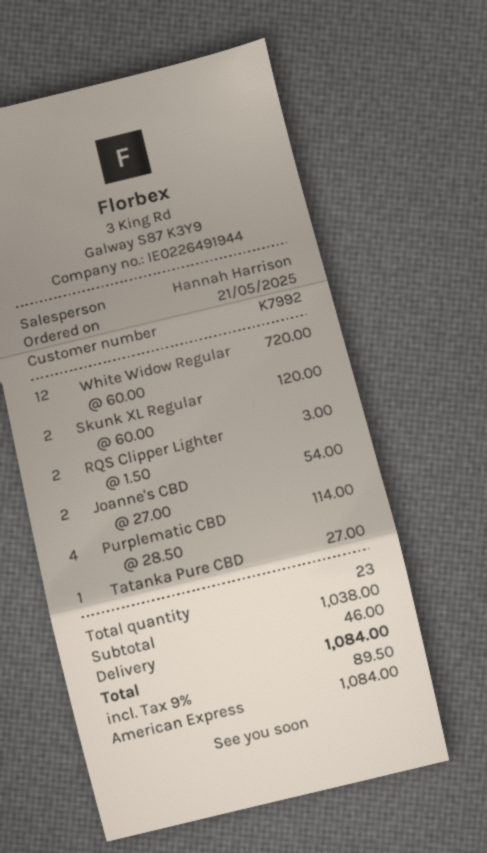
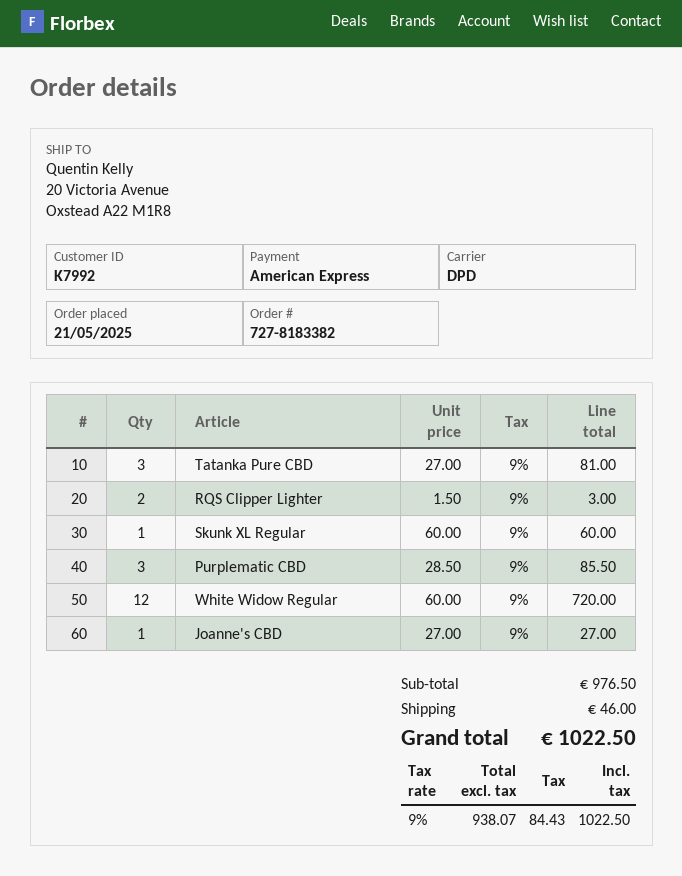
Skunk XL Regular: 2 x 60.00 = 120.00 -> 1 x 60.00 = 60.00
Joanne's CBD: 2 x 27.00 = 54.00 -> 1 x 27.00 = 27.00
Purplematic CBD: 4 x 28.50 = 114.00 -> 3 x 28.50 = 85.50
Tatanka Pure CBD: 1 x 27.00 = 27.00 -> 3 x 27.00 = 81.00
subtotal: 1038.00 -> 976.50
tax: 9% = 89.50 -> 9% = 84.43
total: 1084.00 -> 1022.50

